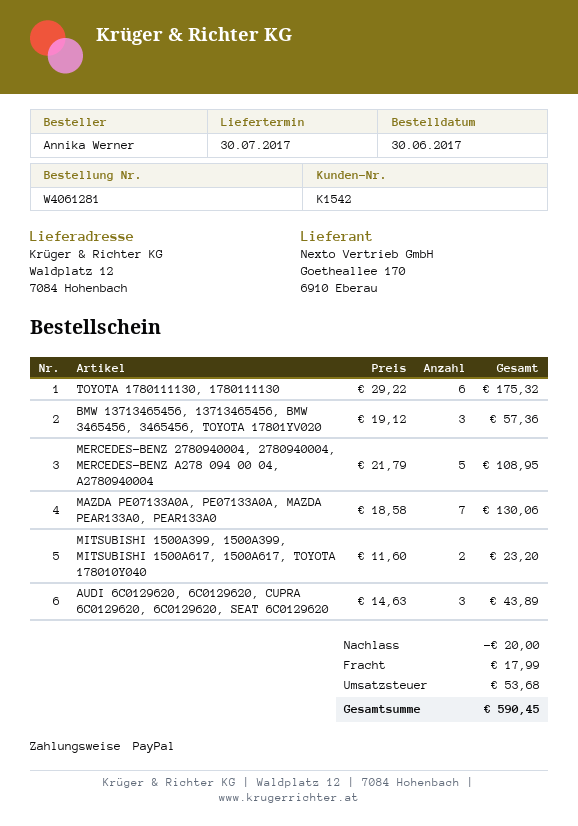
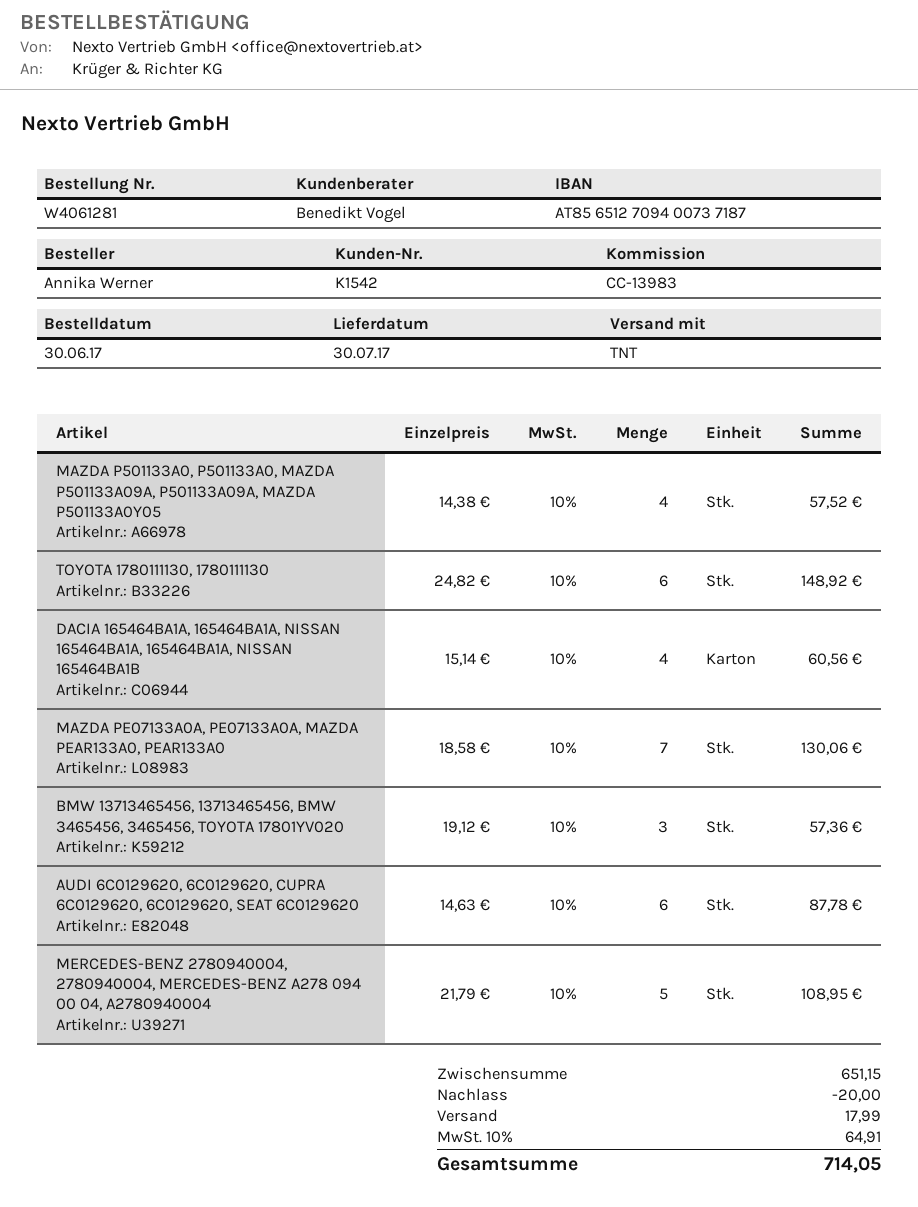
TOYOTA 1780111130, 1780111130: 6 x 29.22 = 175.32 -> 6 x 24.82 = 148.92
MITSUBISHI 1500A399, 1500A399, MITSUBISHI 1500A617, 1500A617, TOYOTA 178010Y040: 2 x 11.60 = 23.20 -> none
AUDI 6C0129620, 6C0129620, CUPRA 6C0129620, 6C0129620, SEAT 6C0129620: 3 x 14.63 = 43.89 -> 6 x 14.63 = 87.78
MAZDA P501133A0, P501133A0, MAZDA P501133A09A, P501133A09A, MAZDA P501133A0Y05: none -> 4 x 14.38 = 57.52
DACIA 165464BA1A, 165464BA1A, NISSAN 165464BA1A, 165464BA1A, NISSAN 165464BA1B: none -> 4 x 15.14 = 60.56
tax: 53.68 -> 64.91
total: 590.45 -> 714.05

